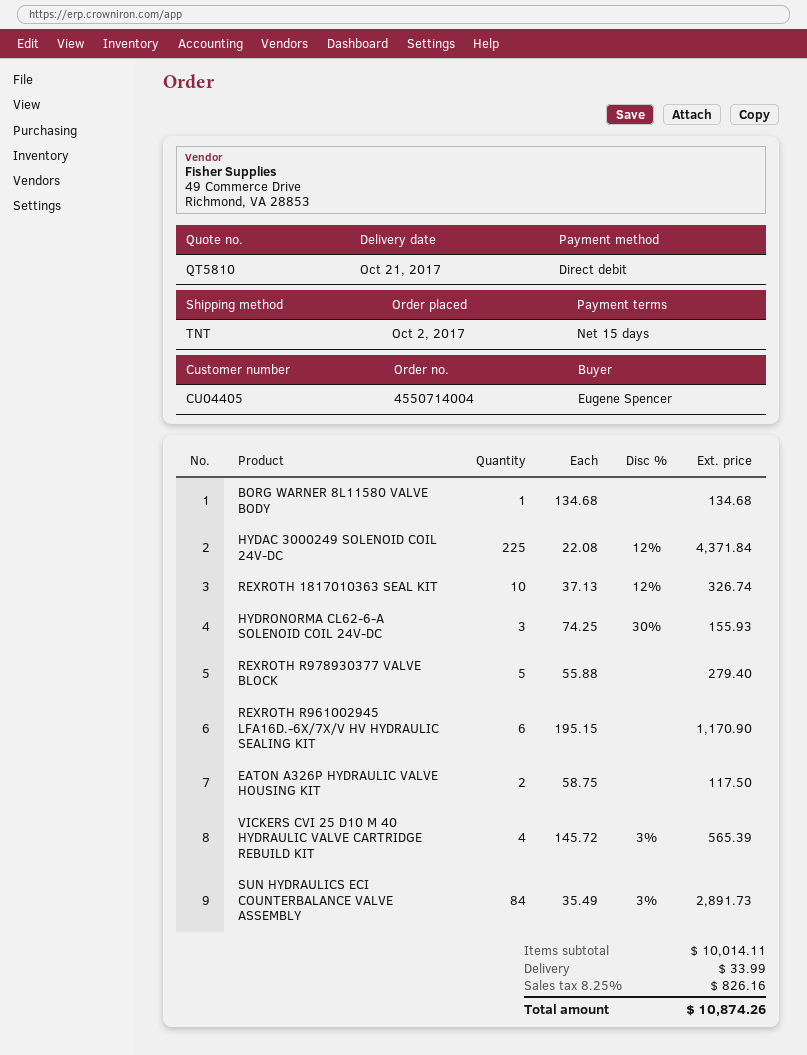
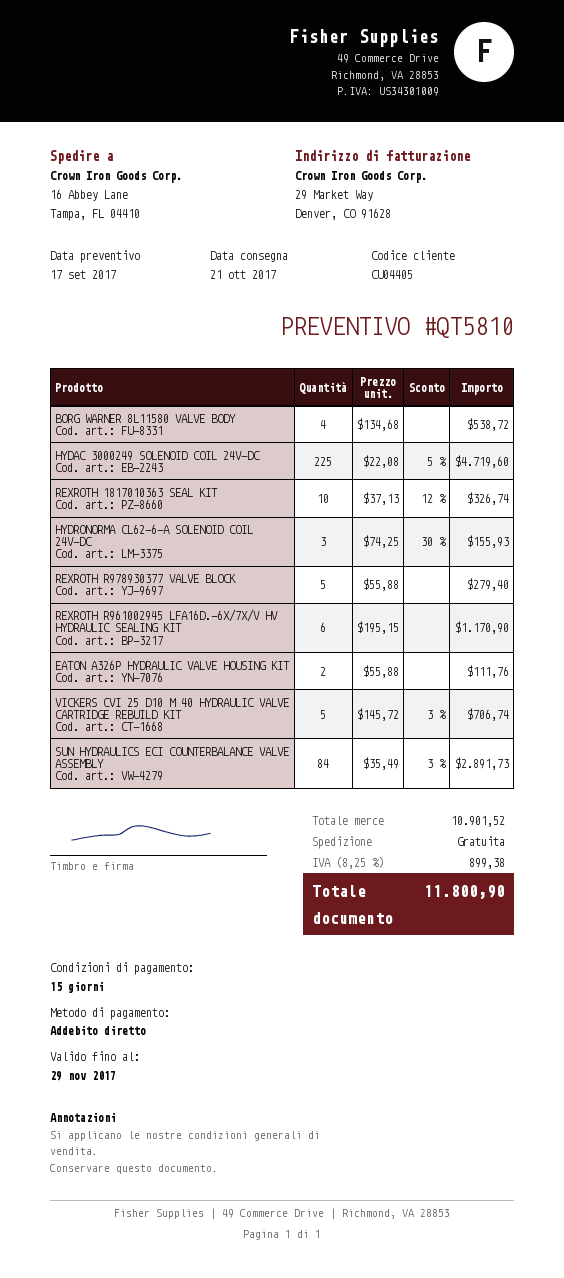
BORG WARNER 8L11580 VALVE BODY: 1 x 134.68 = 134.68 -> 4 x 134.68 = 538.72
HYDAC 3000249 SOLENOID COIL 24V-DC: 225 x 22.08 - 12% = 4371.84 -> 225 x 22.08 - 5% = 4719.60
EATON A326P HYDRAULIC VALVE HOUSING KIT: 2 x 58.75 = 117.50 -> 2 x 55.88 = 111.76
VICKERS CVI 25 D10 M 40 HYDRAULIC VALVE CARTRIDGE REBUILD KIT: 4 x 145.72 - 3% = 565.39 -> 5 x 145.72 - 3% = 706.74
subtotal: 10014.11 -> 10901.52
shipping: 33.99 -> 0.00
tax: 8.25% = 826.16 -> 8.25% = 899.38
total: 10874.26 -> 11800.90

